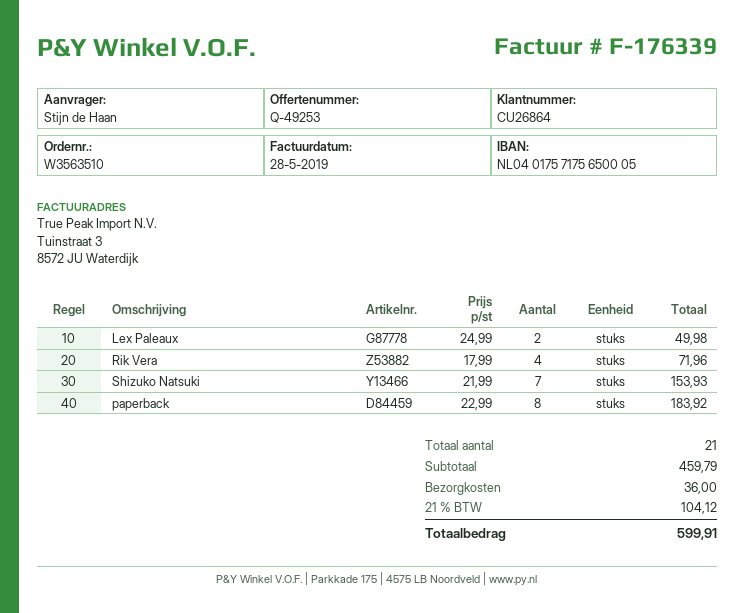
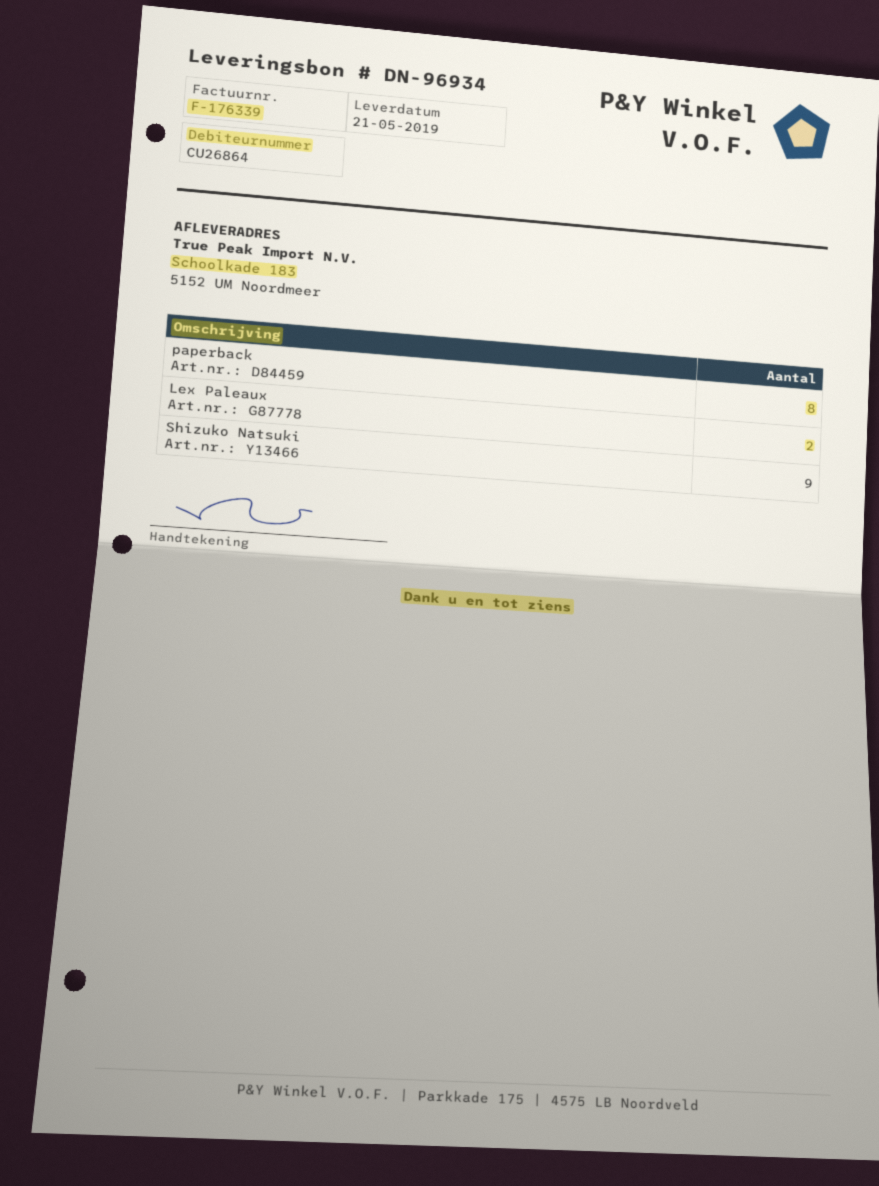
Rik Vera: 4 -> none
Shizuko Natsuki: 7 -> 9

